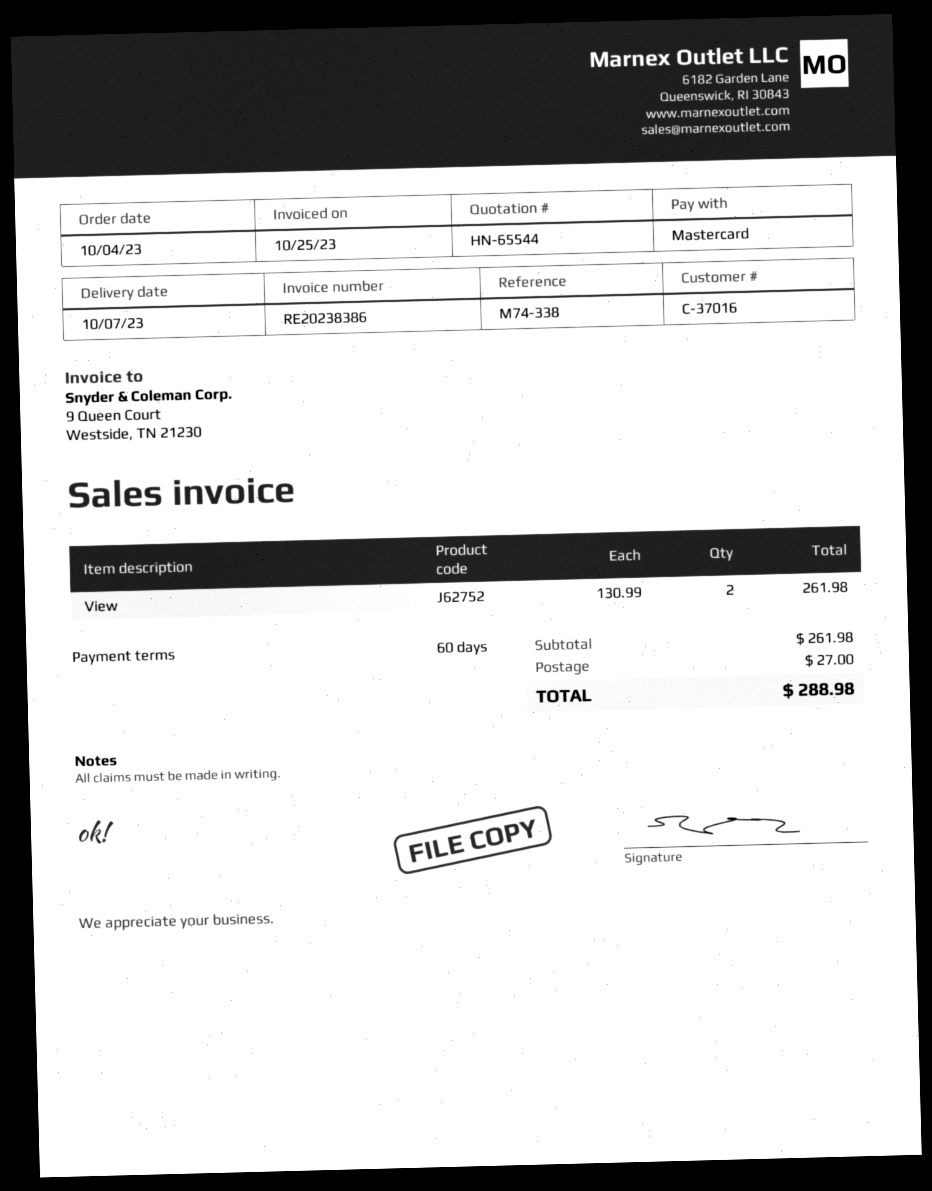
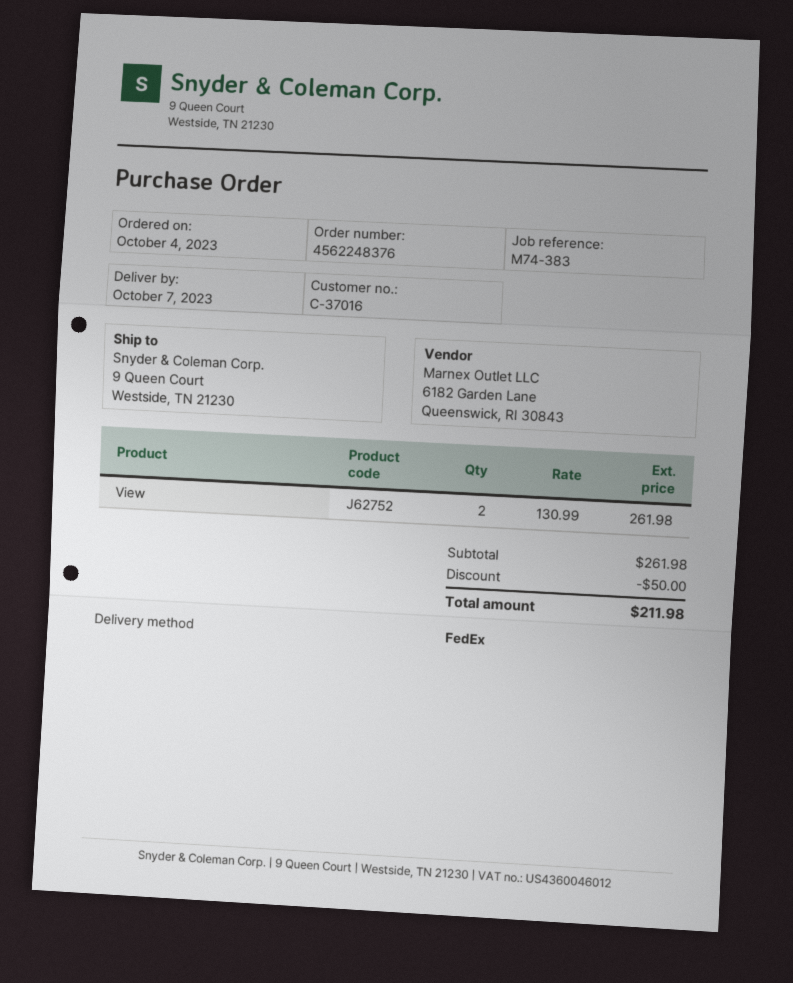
reference: M74-338 -> M74-383
discount: none -> 50.00
shipping: 27.00 -> none
total: 288.98 -> 211.98

